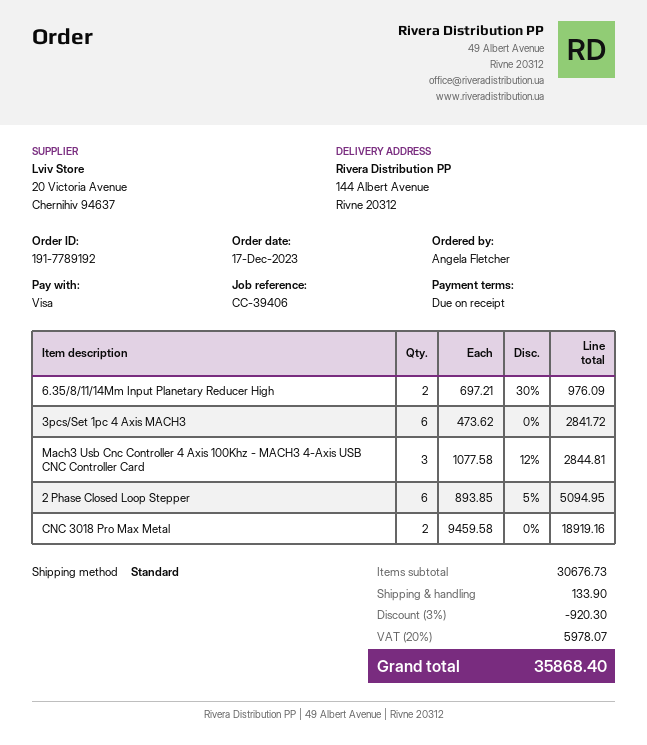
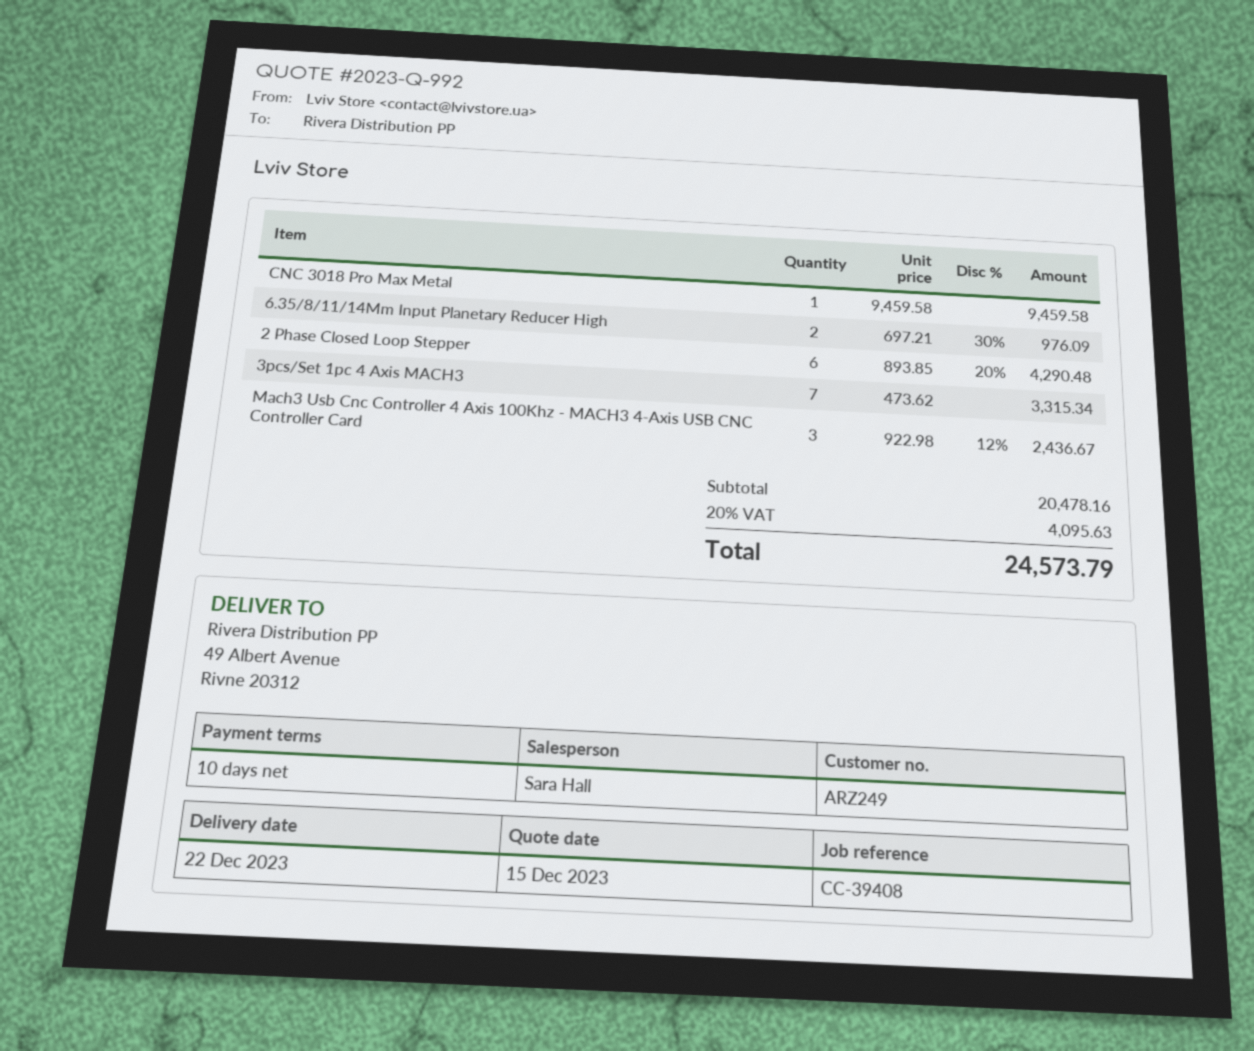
payment terms: on receipt -> 10 days
reference: CC-39406 -> CC-39408
ship to: 144 Albert Avenue, Rivne 20312 -> 49 Albert Avenue, Rivne 20312
3pcs/Set 1pc 4 Axis MACH3: 6 x 473.62 = 2841.72 -> 7 x 473.62 = 3315.34
Mach3 Usb Cnc Controller 4 Axis 100Khz - MACH3 4-Axis USB CNC Controller Card: 3 x 1077.58 - 12% = 2844.81 -> 3 x 922.98 - 12% = 2436.67
2 Phase Closed Loop Stepper: 6 x 893.85 - 5% = 5094.95 -> 6 x 893.85 - 20% = 4290.48
CNC 3018 Pro Max Metal: 2 x 9459.58 = 18919.16 -> 1 x 9459.58 = 9459.58
subtotal: 30676.73 -> 20478.16
discount: 3% = 920.30 -> none
shipping: 133.90 -> none
tax: 20% = 5978.07 -> 20% = 4095.63
total: 35868.40 -> 24573.79

